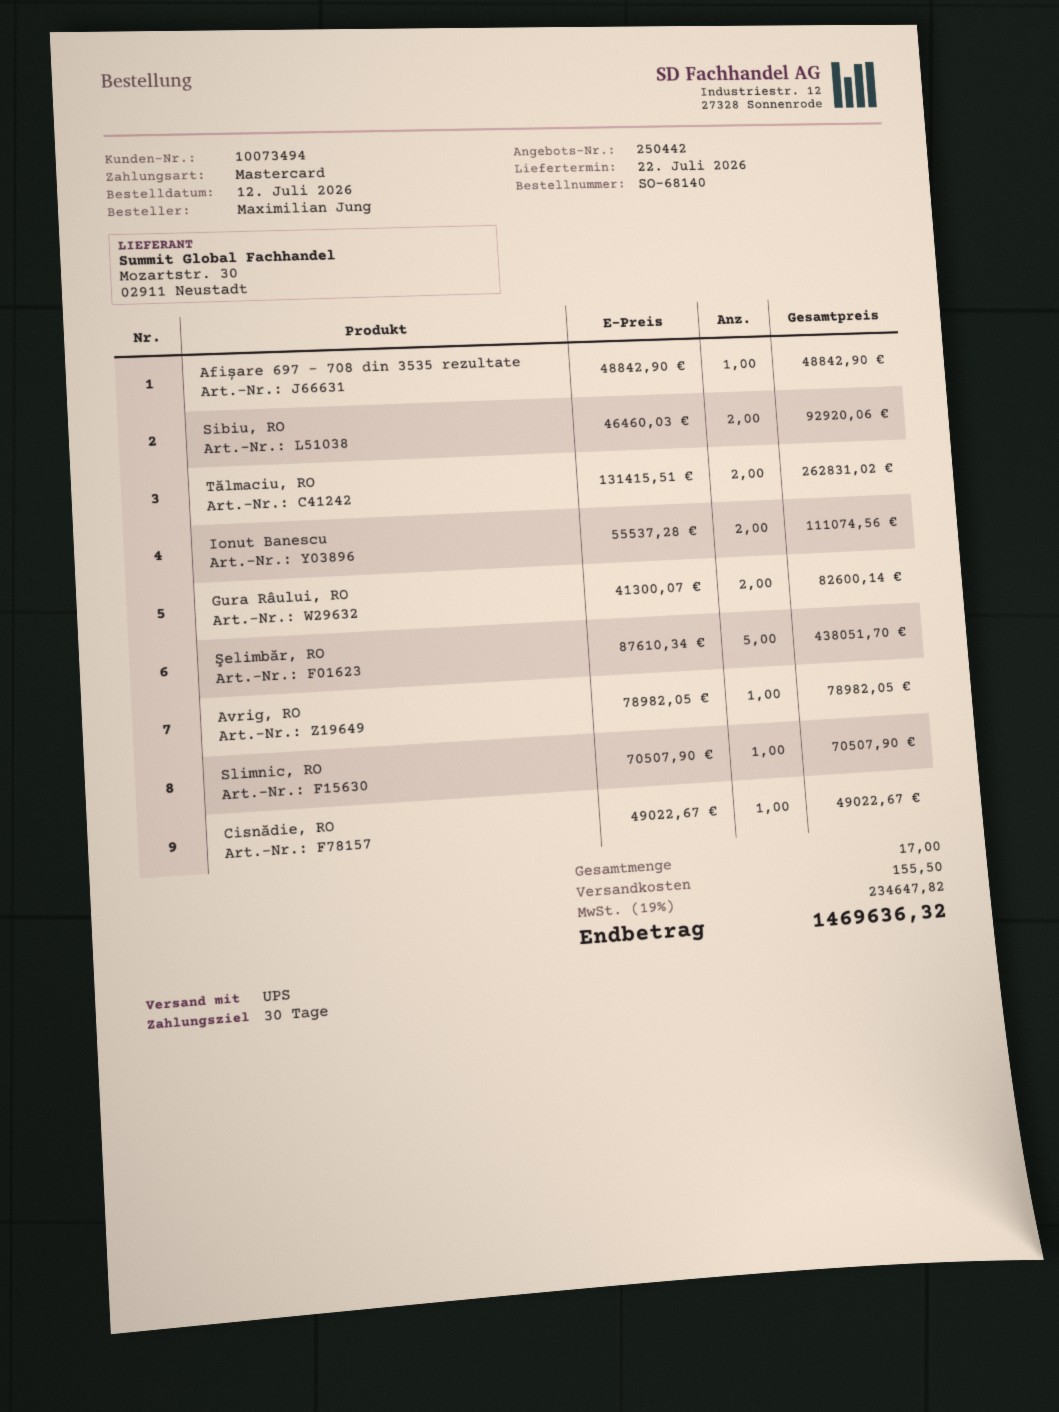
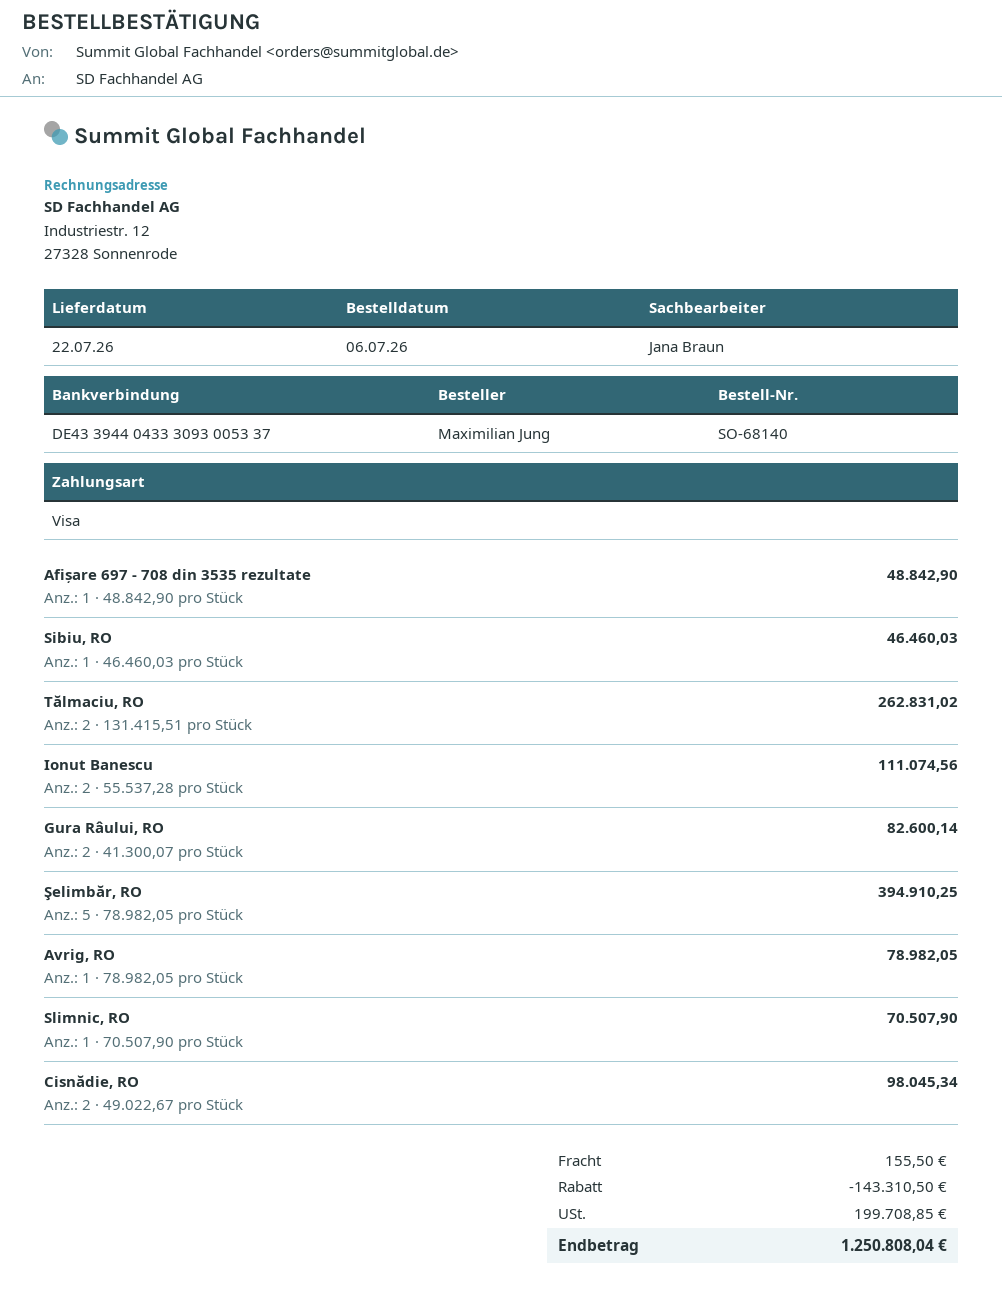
order date: 2026-07-12 -> 2026-07-06
payment method: Mastercard -> Visa
Sibiu, RO: 2 x 46460.03 = 92920.06 -> 1 x 46460.03 = 46460.03
Şelimbăr, RO: 5 x 87610.34 = 438051.70 -> 5 x 78982.05 = 394910.25
Cisnădie, RO: 1 x 49022.67 = 49022.67 -> 2 x 49022.67 = 98045.34
discount: none -> 143310.50
tax: 234647.82 -> 199708.85
total: 1469636.32 -> 1250808.04

